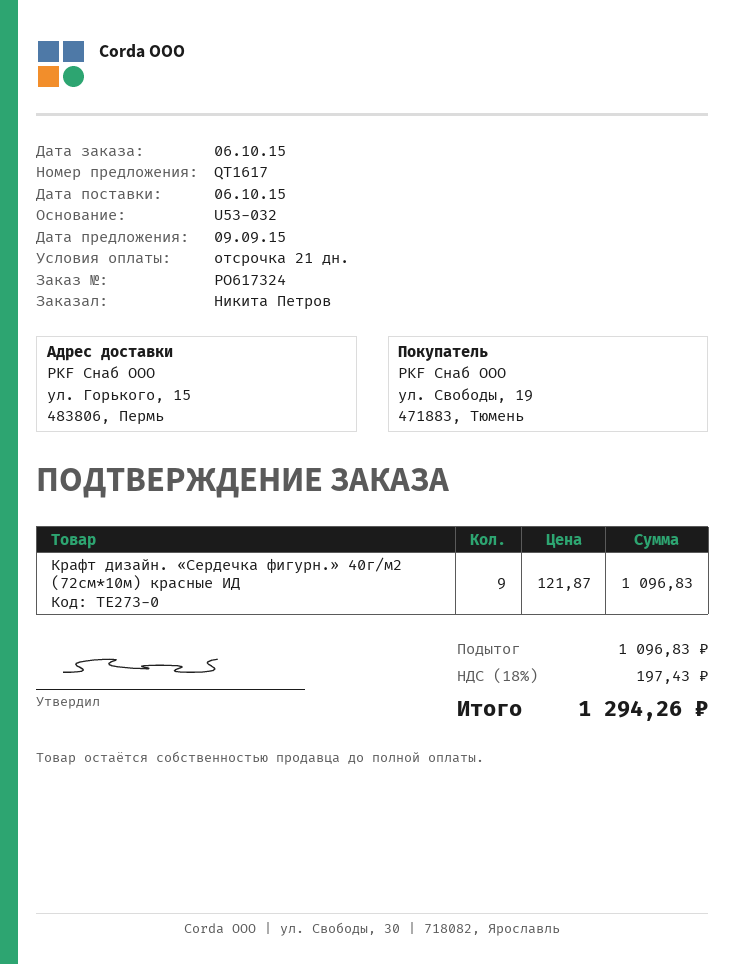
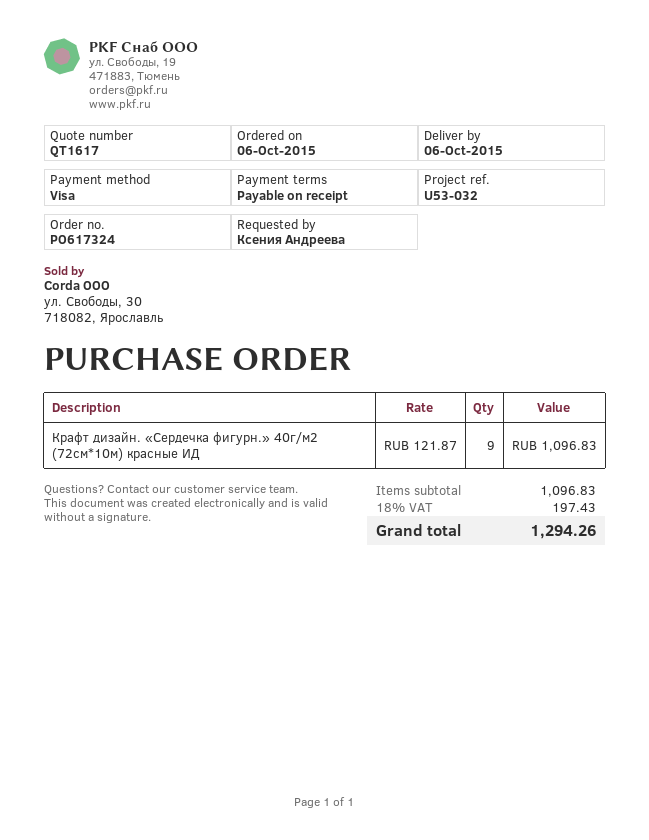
payment terms: 21 days -> on receipt
ordered by: Никита Петров -> Ксения Андреева

